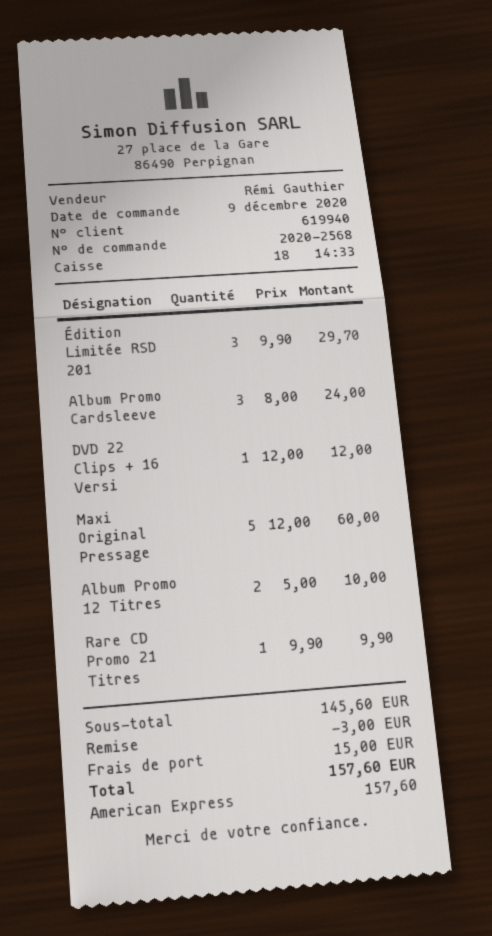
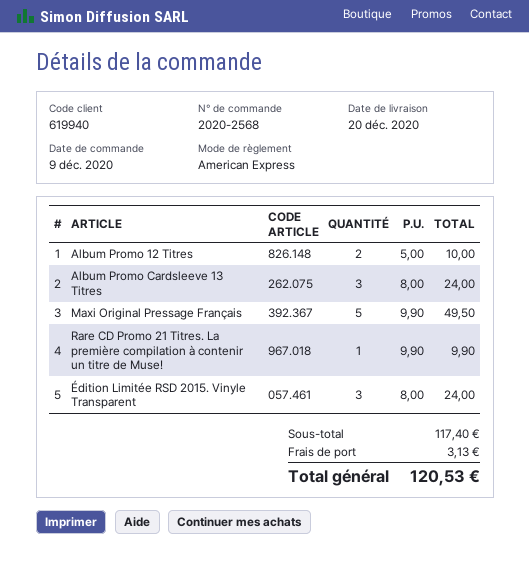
Édition Limitée RSD 201: 3 x 9.90 = 29.70 -> 3 x 8.00 = 24.00
DVD 22 Clips + 16 Versi: 1 x 12.00 = 12.00 -> none
Maxi Original Pressage: 5 x 12.00 = 60.00 -> 5 x 9.90 = 49.50
subtotal: 145.60 -> 117.40
discount: 3.00 -> none
shipping: 15.00 -> 3.13
total: 157.60 -> 120.53

